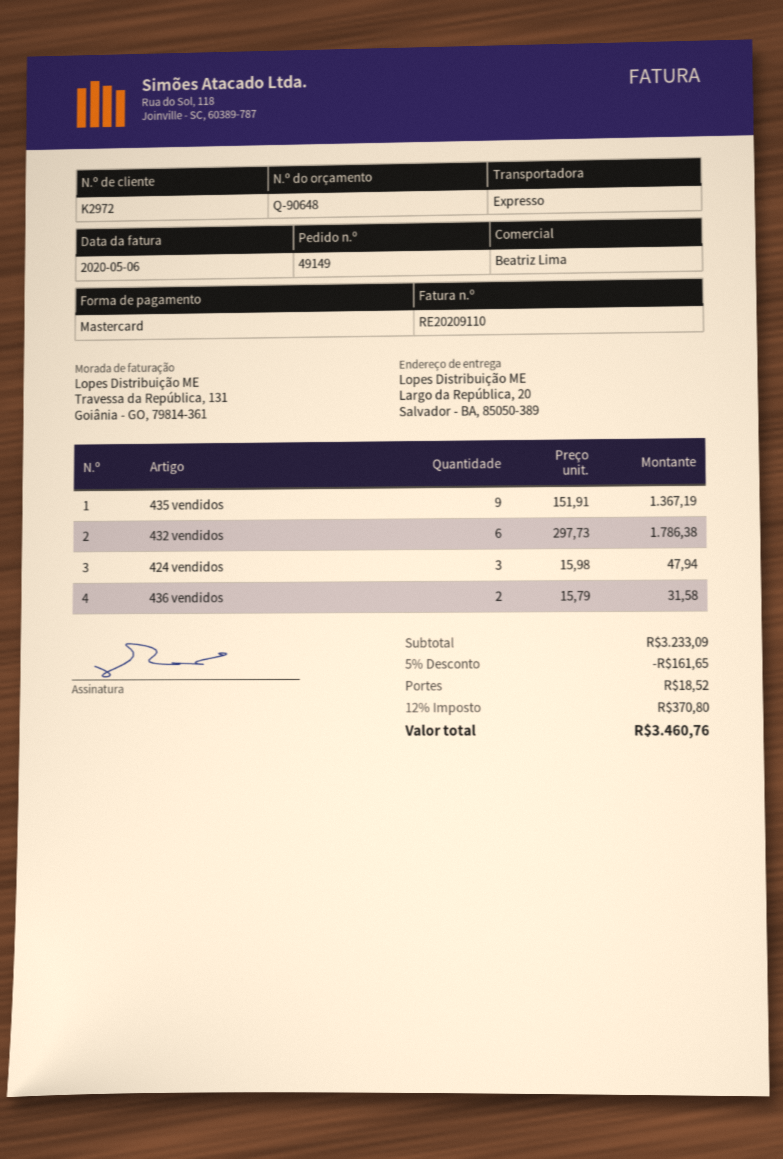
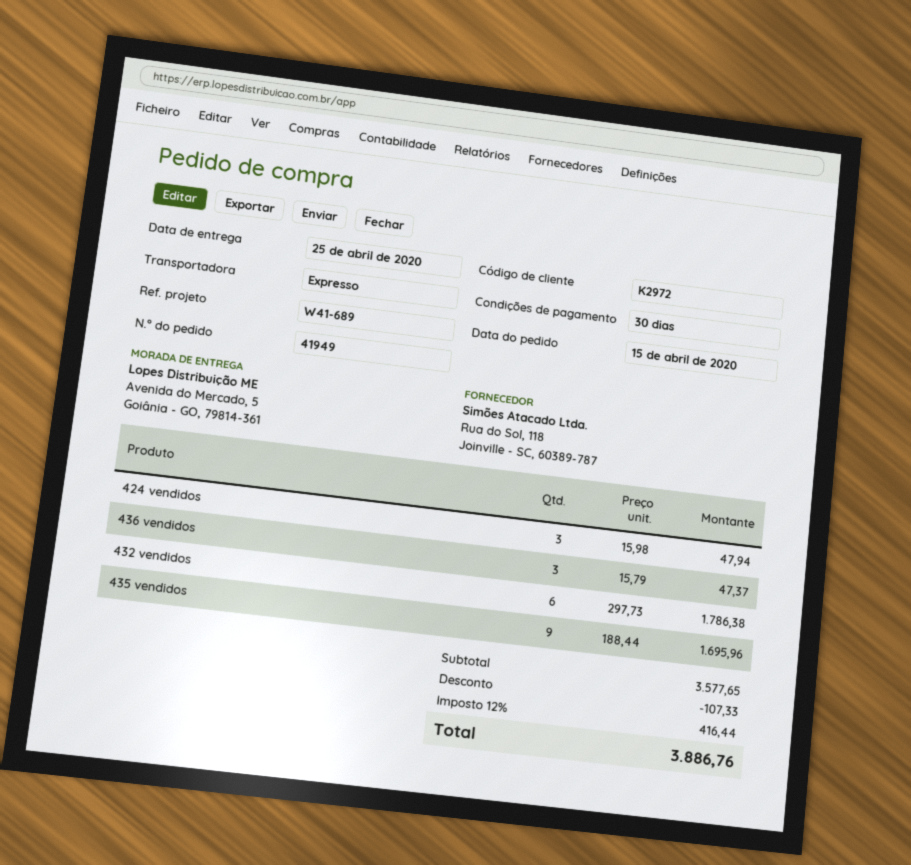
order number: 49149 -> 41949
ship to: Largo da República, 20, Salvador - BA, 85050-389 -> Avenida do Mercado, 5, Goiânia - GO, 79814-361
435 vendidos: 9 x 151.91 = 1367.19 -> 9 x 188.44 = 1695.96
436 vendidos: 2 x 15.79 = 31.58 -> 3 x 15.79 = 47.37
subtotal: 3233.09 -> 3577.65
discount: 161.65 -> 107.33
shipping: 18.52 -> none
tax: 12% = 370.80 -> 12% = 416.44
total: 3460.76 -> 3886.76

